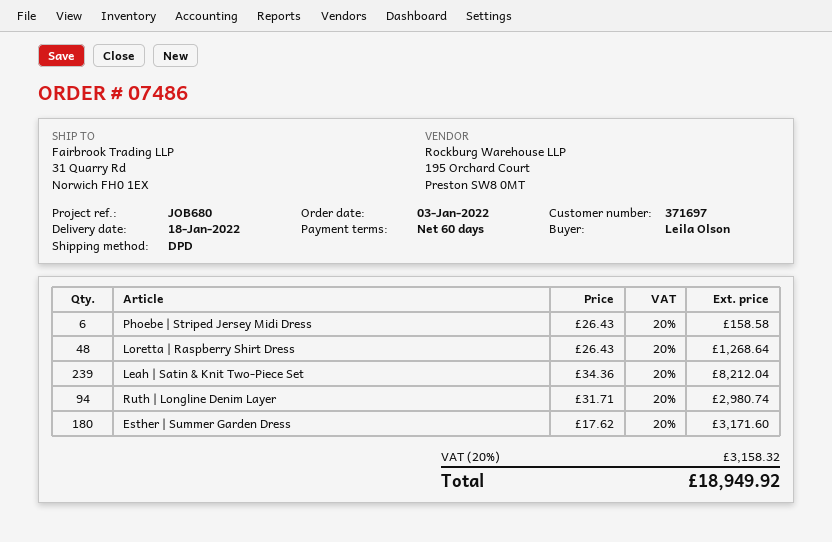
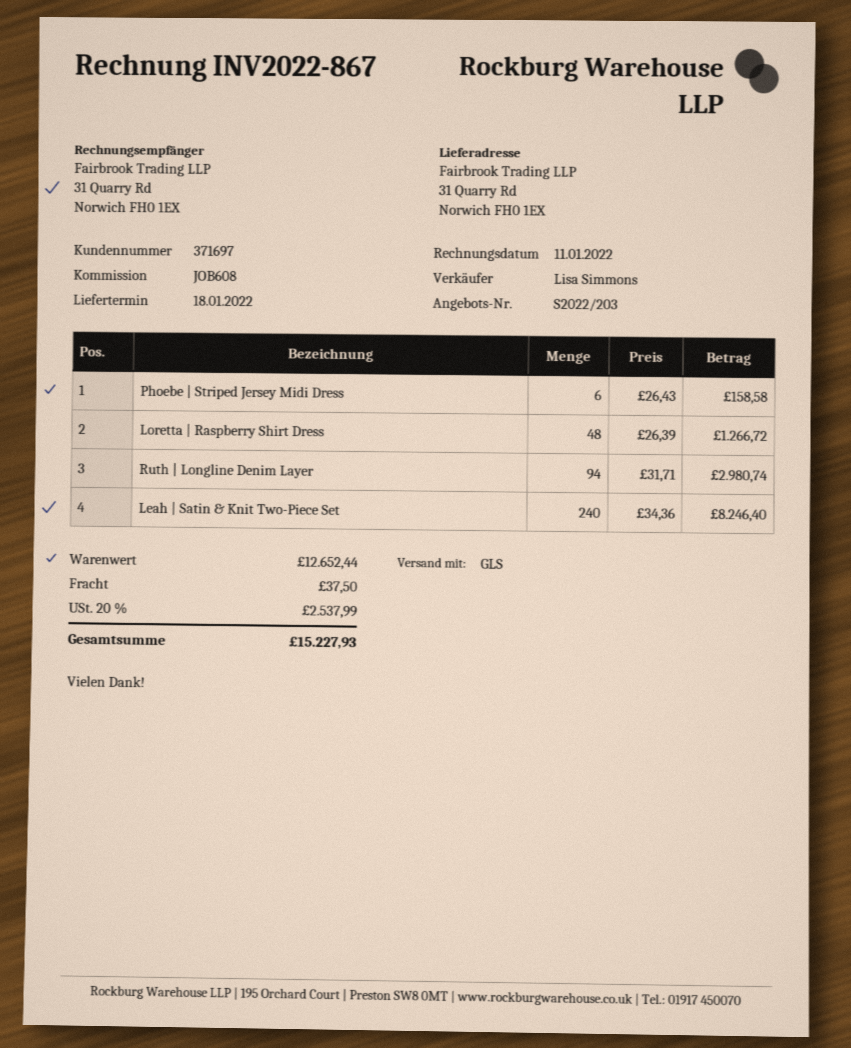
reference: JOB680 -> JOB608
shipping method: DPD -> GLS
Loretta | Raspberry Shirt Dress: 48 x 26.43 = 1268.64 -> 48 x 26.39 = 1266.72
Leah | Satin & Knit Two-Piece Set: 239 x 34.36 = 8212.04 -> 240 x 34.36 = 8246.40
Esther | Summer Garden Dress: 180 x 17.62 = 3171.60 -> none
shipping: none -> 37.50
tax: 20% = 3158.32 -> 20% = 2537.99
total: 18949.92 -> 15227.93

